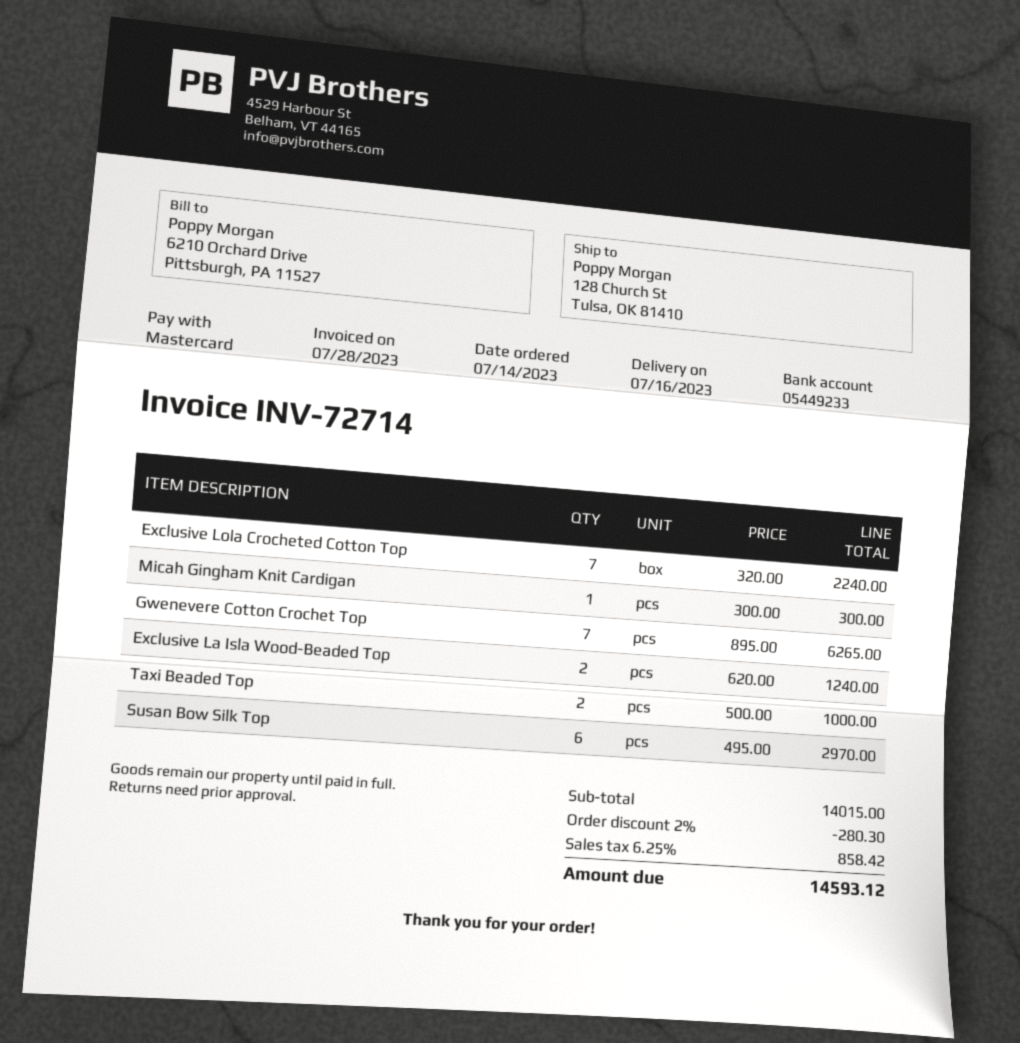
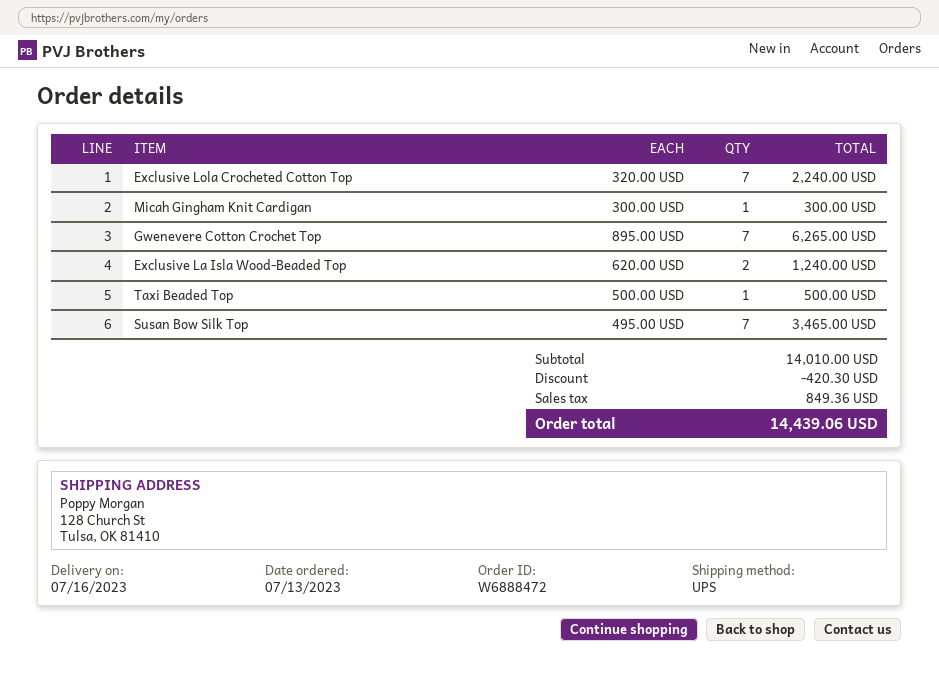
order date: 2023-07-14 -> 2023-07-13
Taxi Beaded Top: 2 x 500.00 = 1000.00 -> 1 x 500.00 = 500.00
Susan Bow Silk Top: 6 x 495.00 = 2970.00 -> 7 x 495.00 = 3465.00
subtotal: 14015.00 -> 14010.00
discount: 280.30 -> 420.30
tax: 858.42 -> 849.36
total: 14593.12 -> 14439.06

